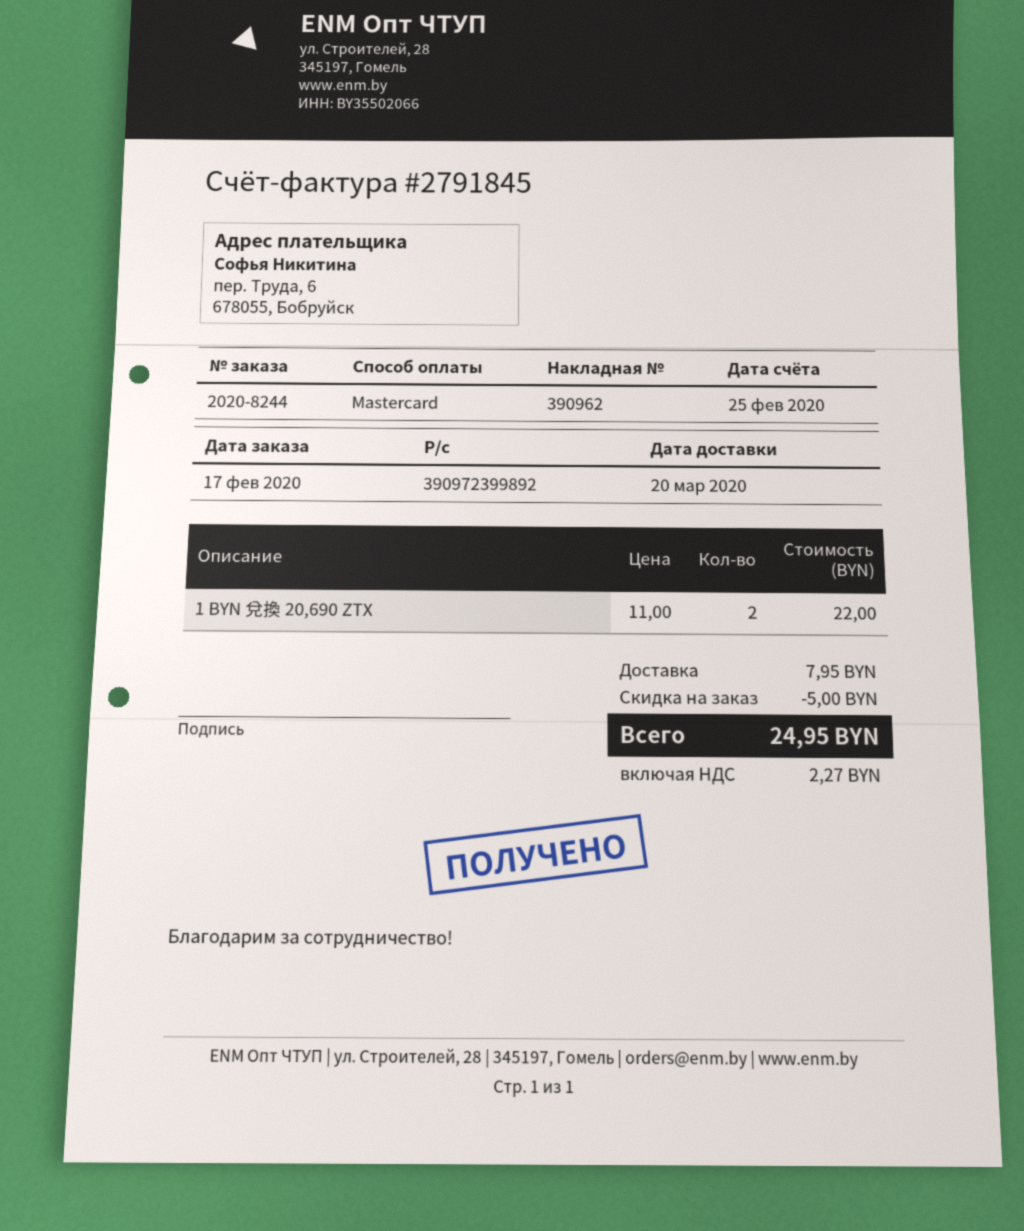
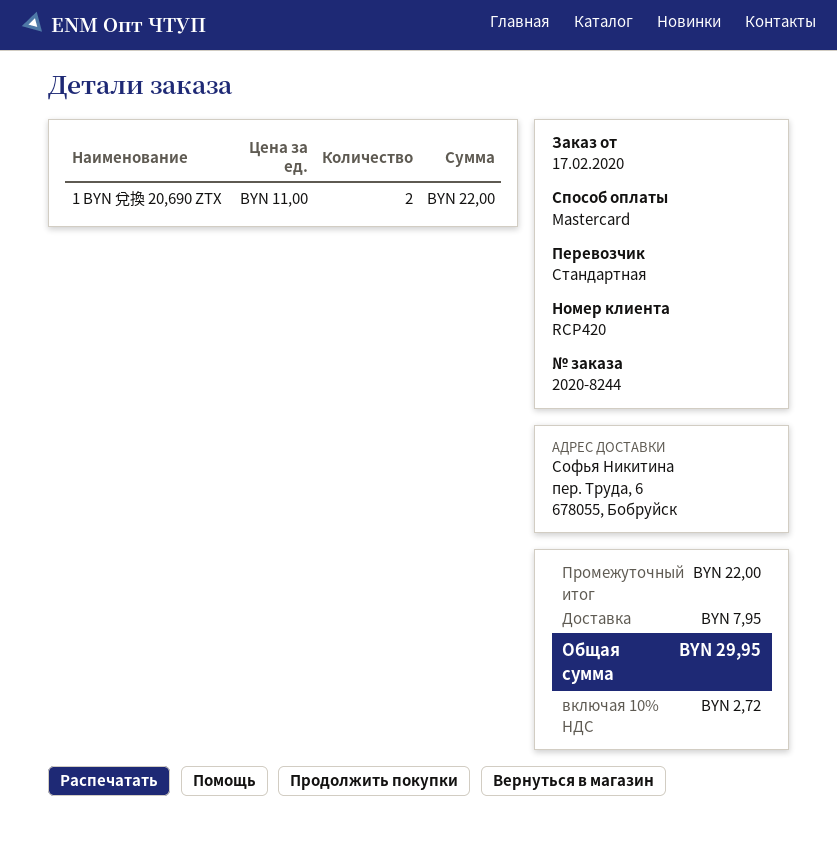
discount: 5.00 -> none
tax: 2.27 -> 2.72
total: 24.95 -> 29.95

